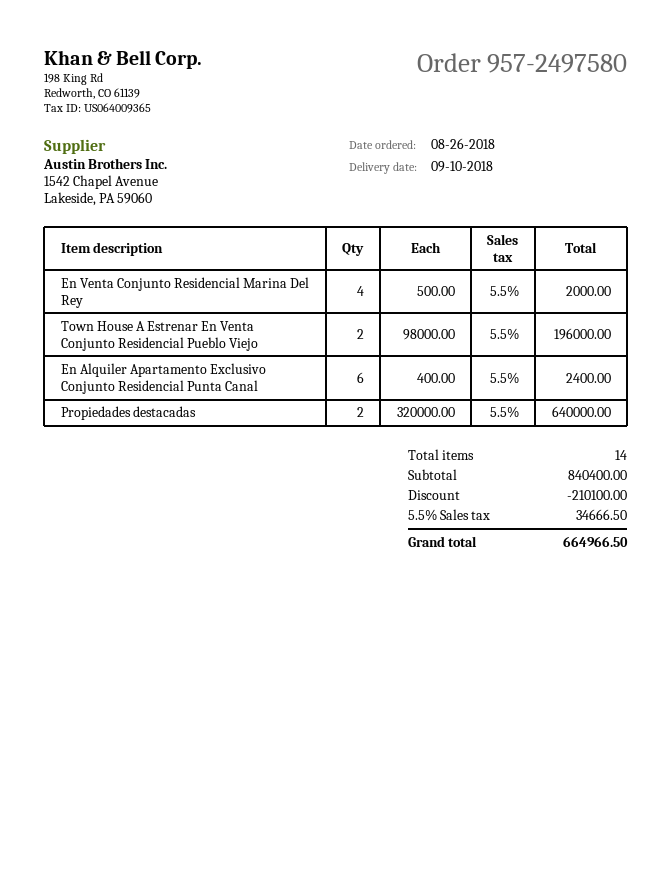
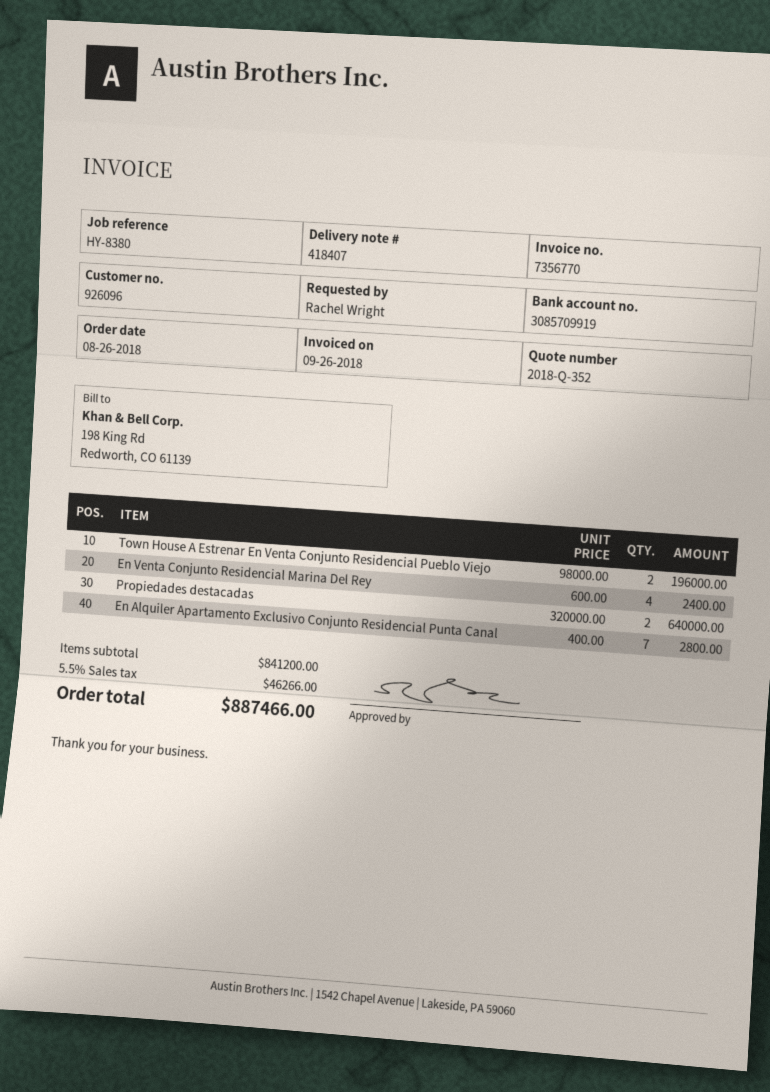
En Venta Conjunto Residencial Marina Del Rey: 4 x 500.00 = 2000.00 -> 4 x 600.00 = 2400.00
En Alquiler Apartamento Exclusivo Conjunto Residencial Punta Canal: 6 x 400.00 = 2400.00 -> 7 x 400.00 = 2800.00
subtotal: 840400.00 -> 841200.00
discount: 210100.00 -> none
tax: 5.5% = 34666.50 -> 5.5% = 46266.00
total: 664966.50 -> 887466.00

